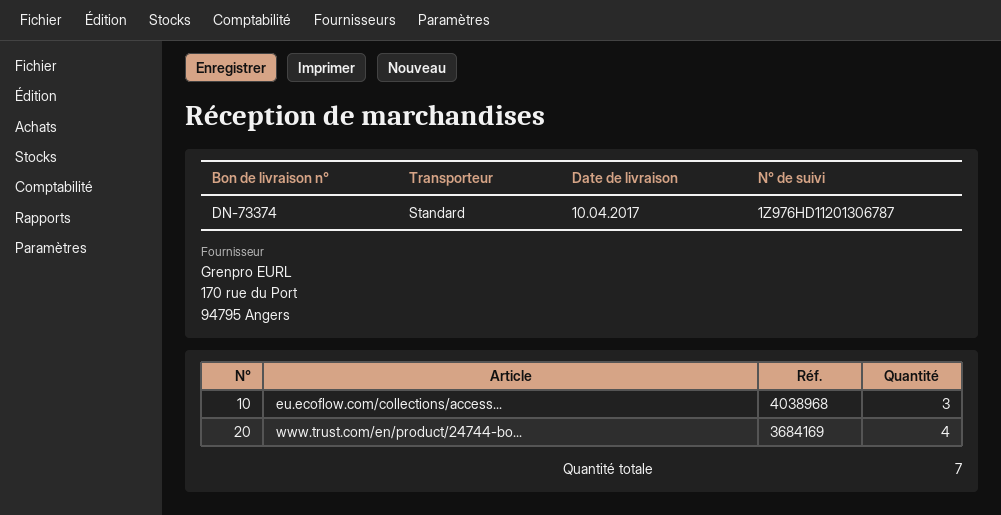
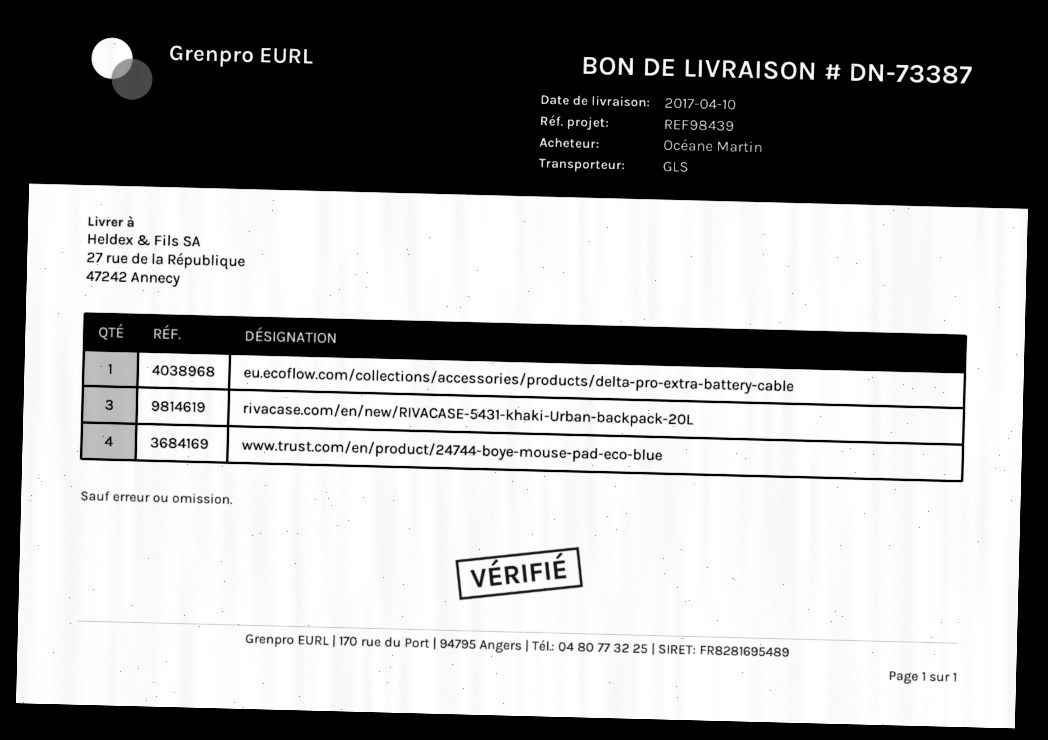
delivery note number: DN-73374 -> DN-73387
shipping method: standard -> GLS
eu.ecoflow.com/collections/access...: 3 -> 1
rivacase.com/en/new/RIVACASE-5431-khaki-Urban-backpack-20L: none -> 3

